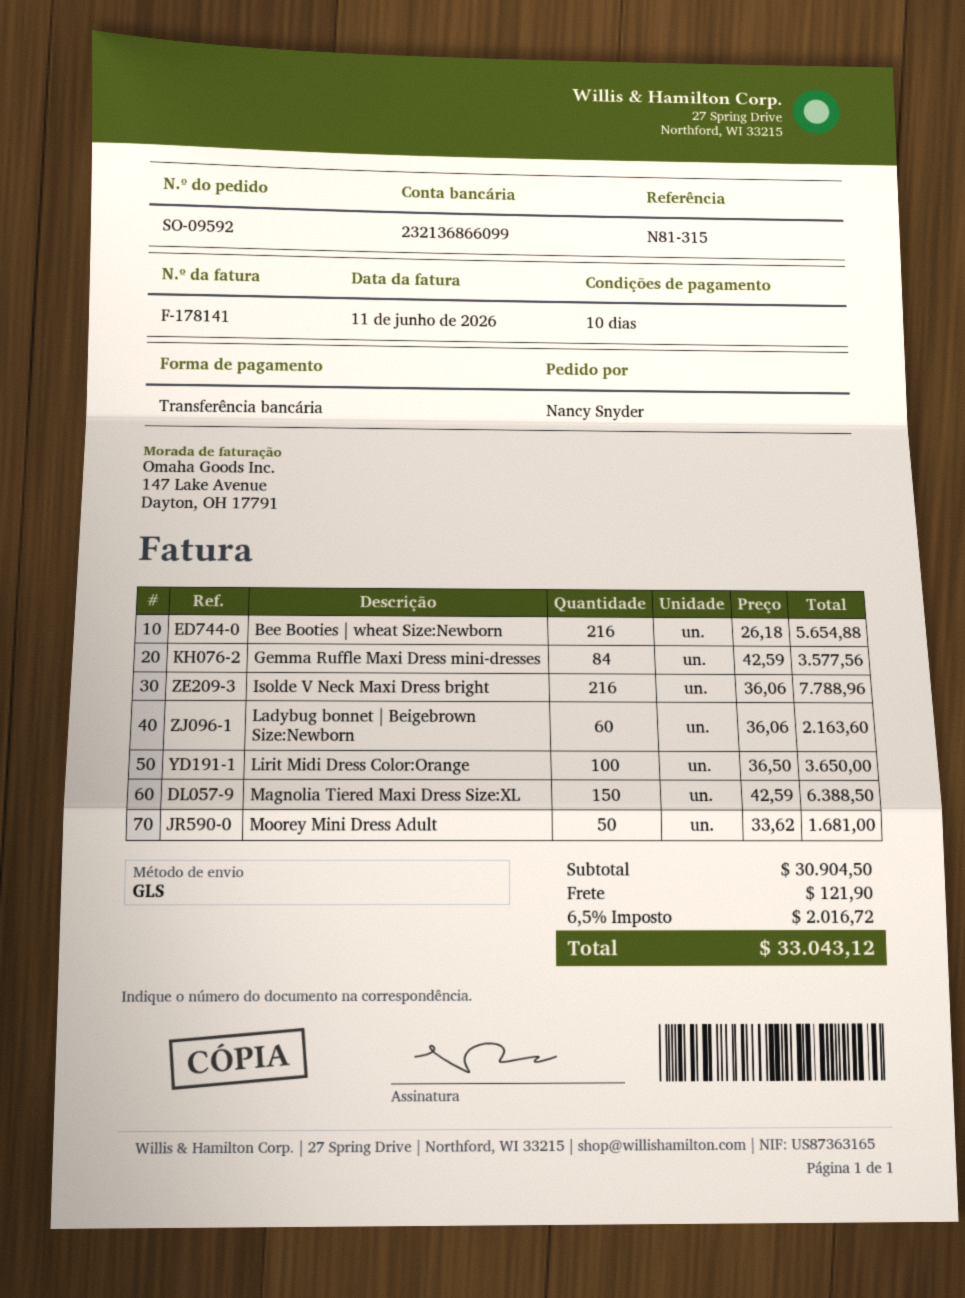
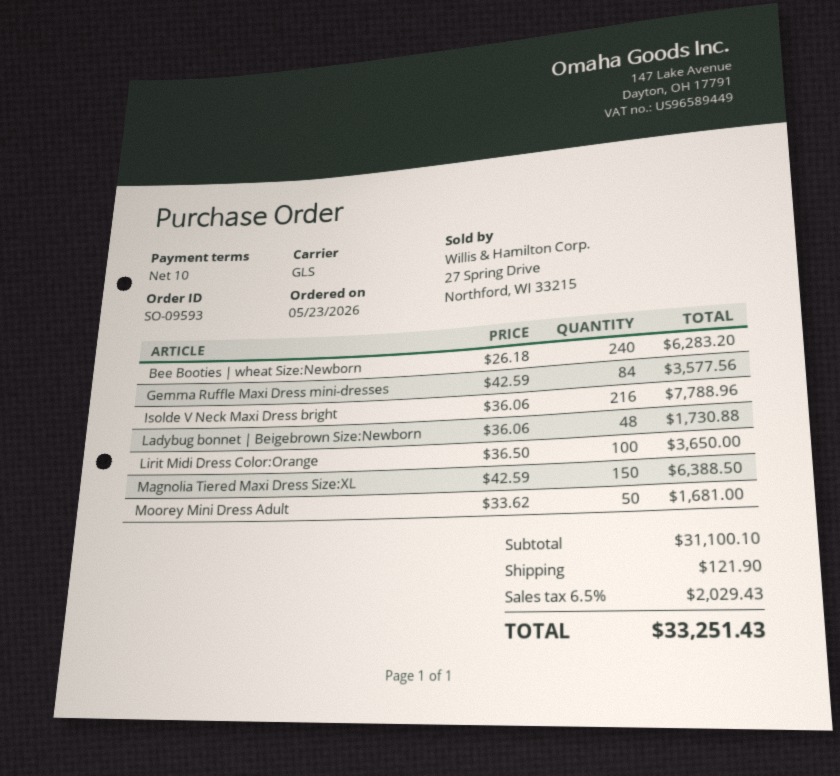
order number: SO-09592 -> SO-09593
Bee Booties | wheat Size:Newborn: 216 x 26.18 = 5654.88 -> 240 x 26.18 = 6283.20
Ladybug bonnet | Beigebrown Size:Newborn: 60 x 36.06 = 2163.60 -> 48 x 36.06 = 1730.88
subtotal: 30904.50 -> 31100.10
tax: 6.5% = 2016.72 -> 6.5% = 2029.43
total: 33043.12 -> 33251.43

